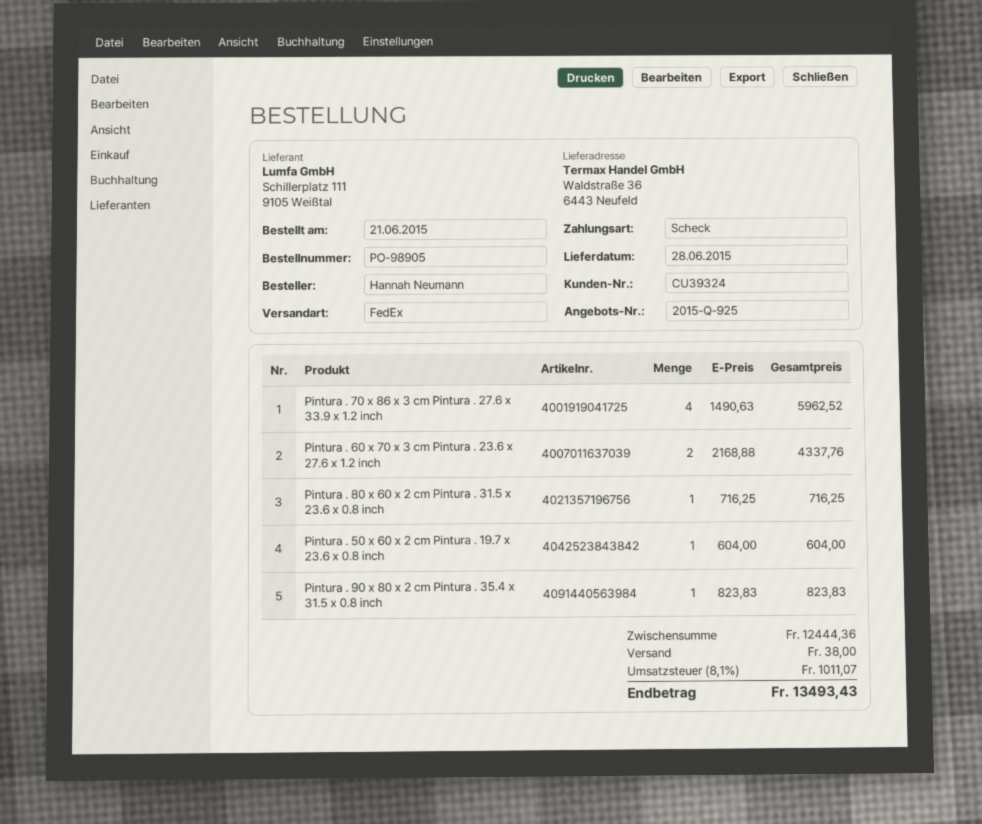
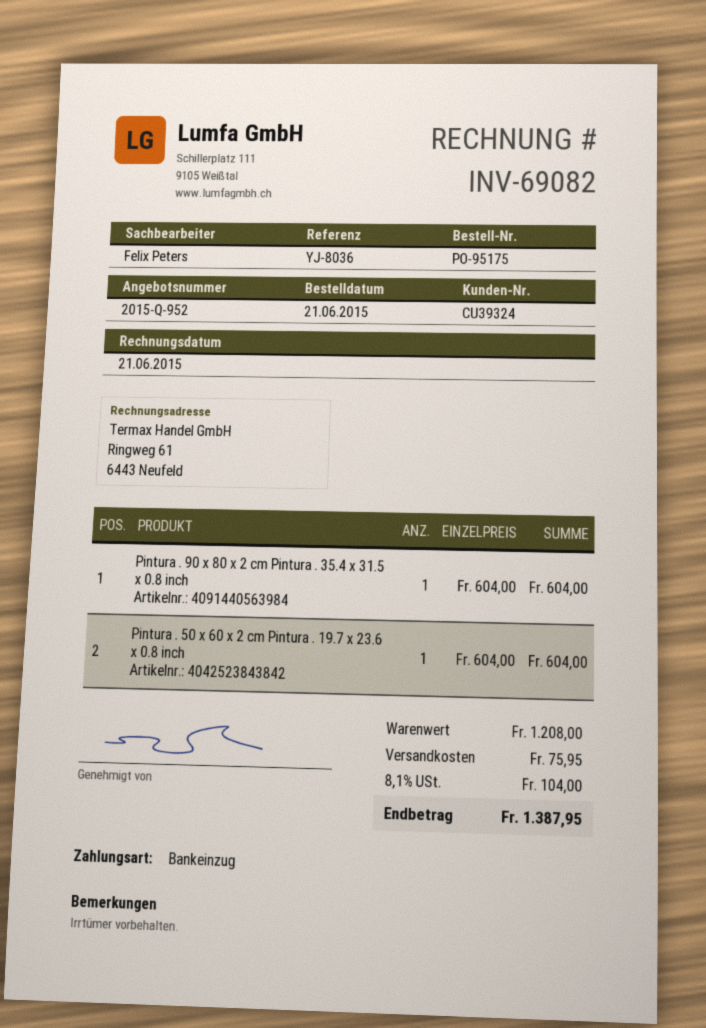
quote number: 2015-Q-925 -> 2015-Q-952
order number: PO-98905 -> PO-95175
payment method: cheque -> direct debit
Pintura . 70 x 86 x 3 cm Pintura . 27.6 x 33.9 x 1.2 inch: 4 x 1490.63 = 5962.52 -> none
Pintura . 60 x 70 x 3 cm Pintura . 23.6 x 27.6 x 1.2 inch: 2 x 2168.88 = 4337.76 -> none
Pintura . 80 x 60 x 2 cm Pintura . 31.5 x 23.6 x 0.8 inch: 1 x 716.25 = 716.25 -> none
Pintura . 90 x 80 x 2 cm Pintura . 35.4 x 31.5 x 0.8 inch: 1 x 823.83 = 823.83 -> 1 x 604.00 = 604.00
subtotal: 12444.36 -> 1208.00
shipping: 38.00 -> 75.95
tax: 8.1% = 1011.07 -> 8.1% = 104.00
total: 13493.43 -> 1387.95

